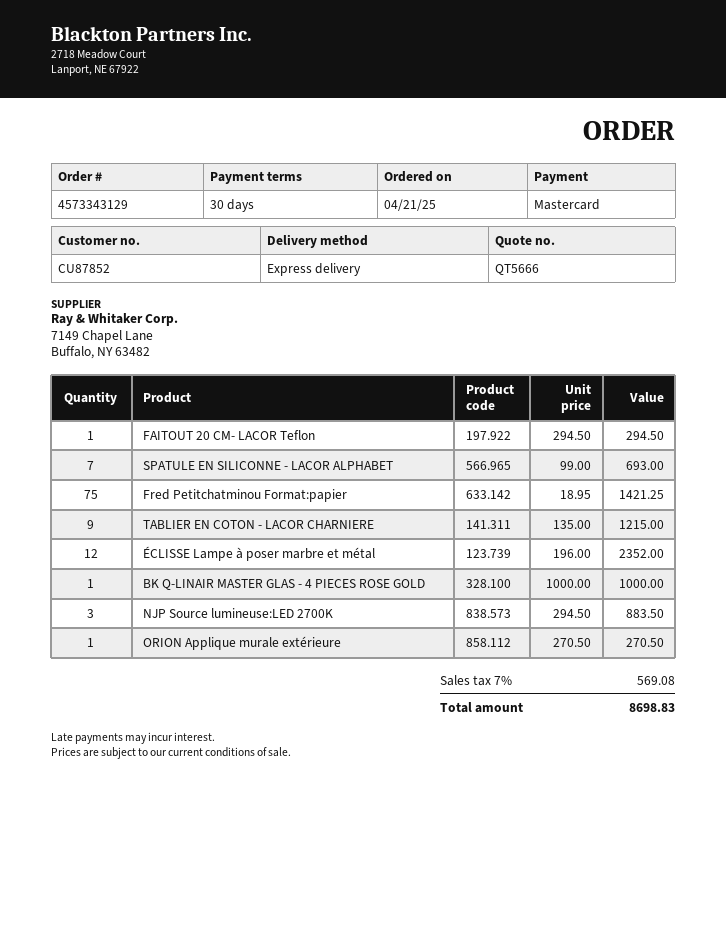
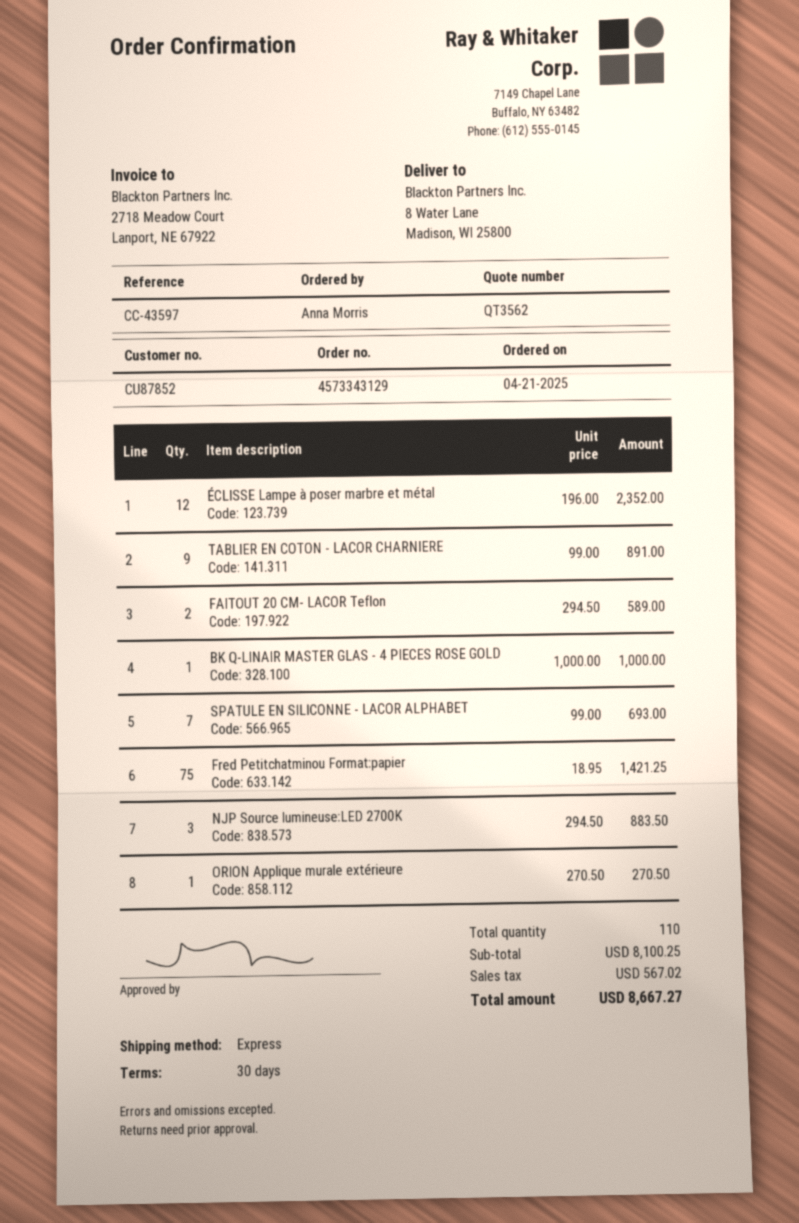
quote number: QT5666 -> QT3562
FAITOUT 20 CM- LACOR Teflon: 1 x 294.50 = 294.50 -> 2 x 294.50 = 589.00
TABLIER EN COTON - LACOR CHARNIERE: 9 x 135.00 = 1215.00 -> 9 x 99.00 = 891.00
tax: 569.08 -> 567.02
total: 8698.83 -> 8667.27

